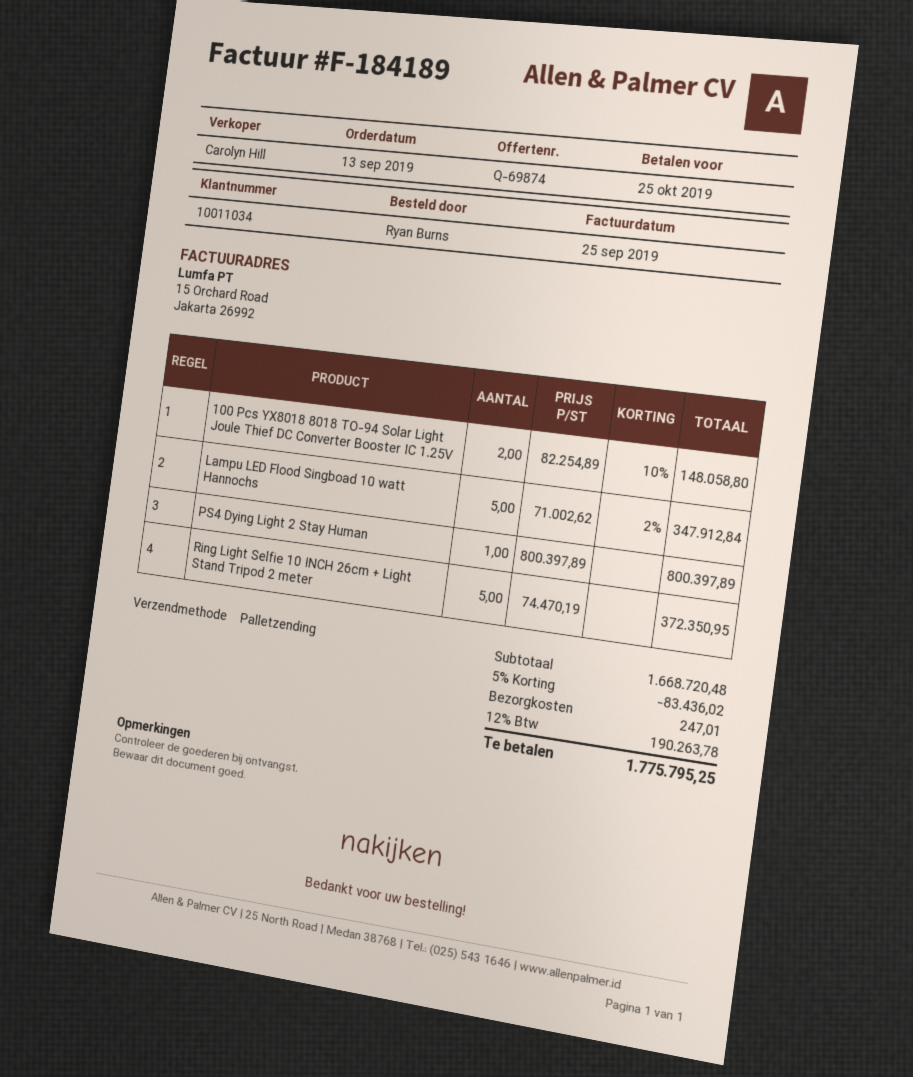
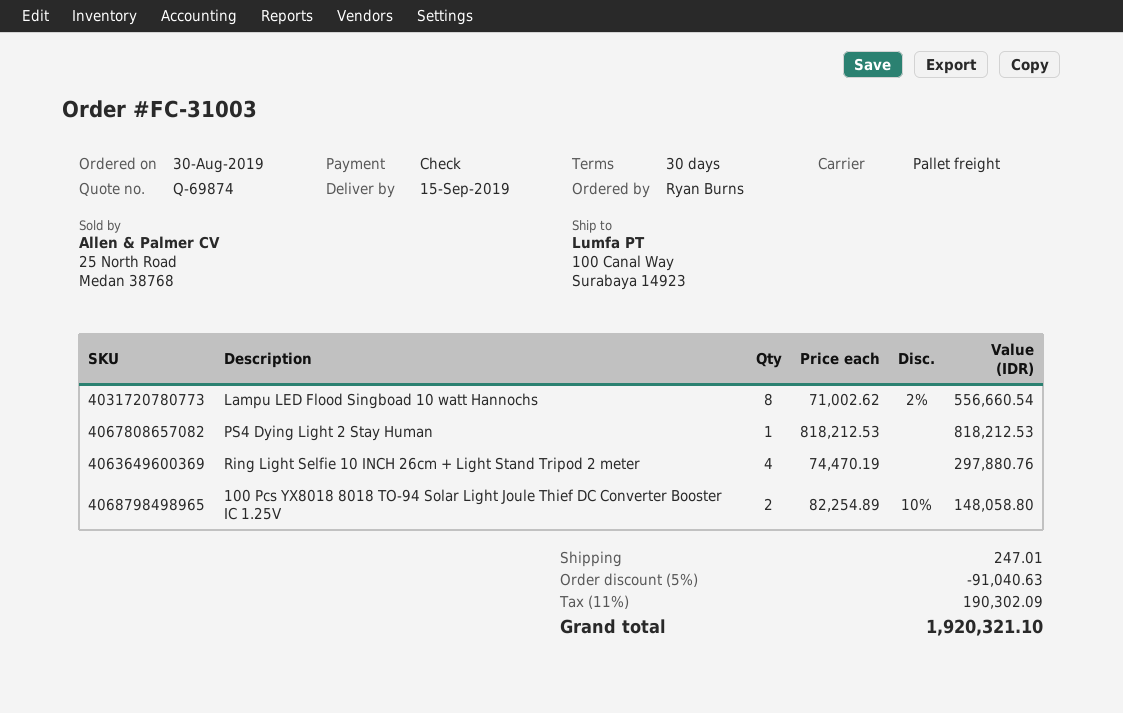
order date: 2019-09-13 -> 2019-08-30
Lampu LED Flood Singboad 10 watt Hannochs: 5 x 71002.62 - 2% = 347912.84 -> 8 x 71002.62 - 2% = 556660.54
PS4 Dying Light 2 Stay Human: 1 x 800397.89 = 800397.89 -> 1 x 818212.53 = 818212.53
Ring Light Selfie 10 INCH 26cm + Light Stand Tripod 2 meter: 5 x 74470.19 = 372350.95 -> 4 x 74470.19 = 297880.76
discount: 5% = 83436.02 -> 5% = 91040.63
tax: 12% = 190263.78 -> 11% = 190302.09
total: 1775795.25 -> 1920321.10

